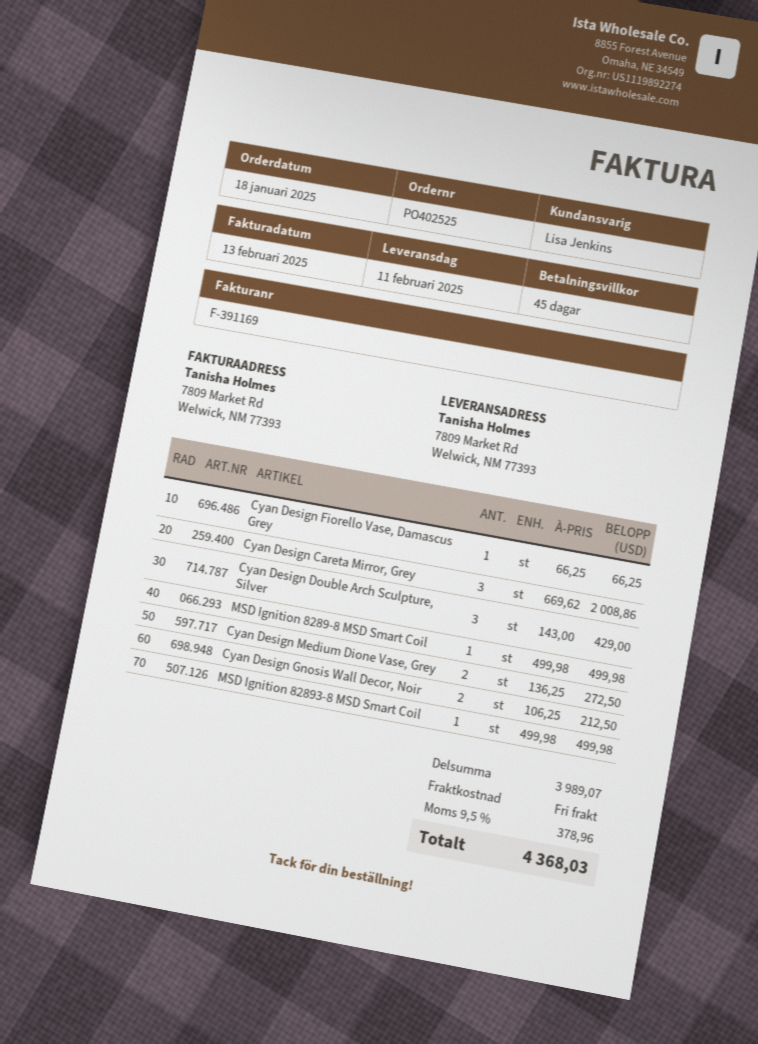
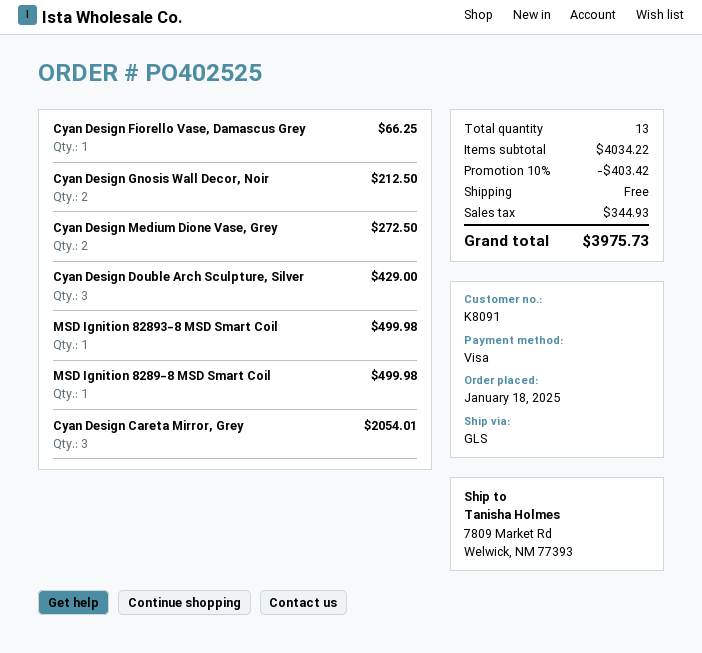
Cyan Design Careta Mirror, Grey: 3 for 2008.86 -> 3 for 2054.01
subtotal: 3989.07 -> 4034.22
discount: none -> 10% = 403.42
tax: 378.96 -> 344.93
total: 4368.03 -> 3975.73

